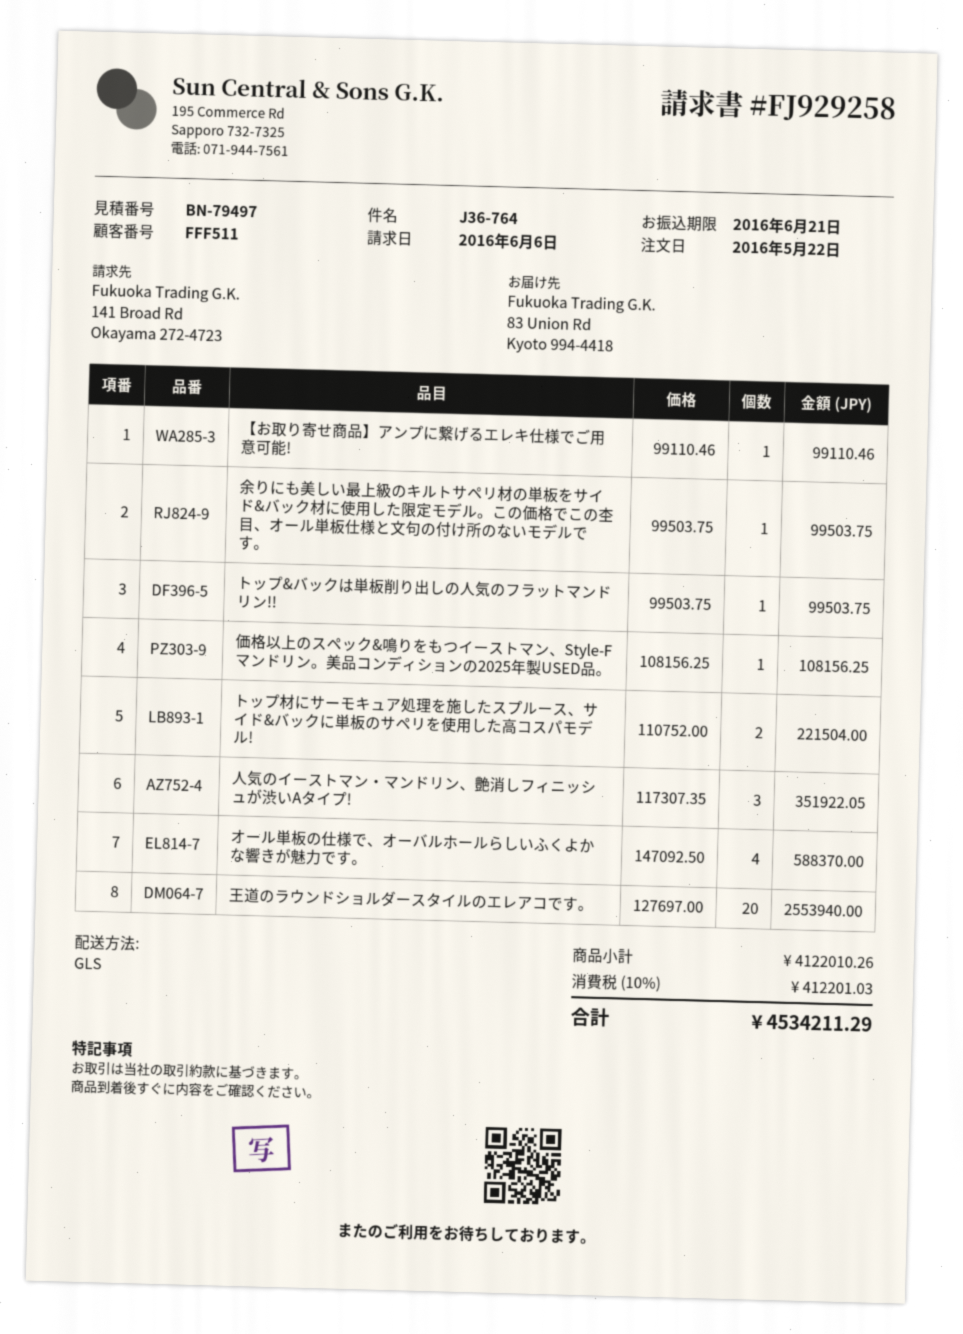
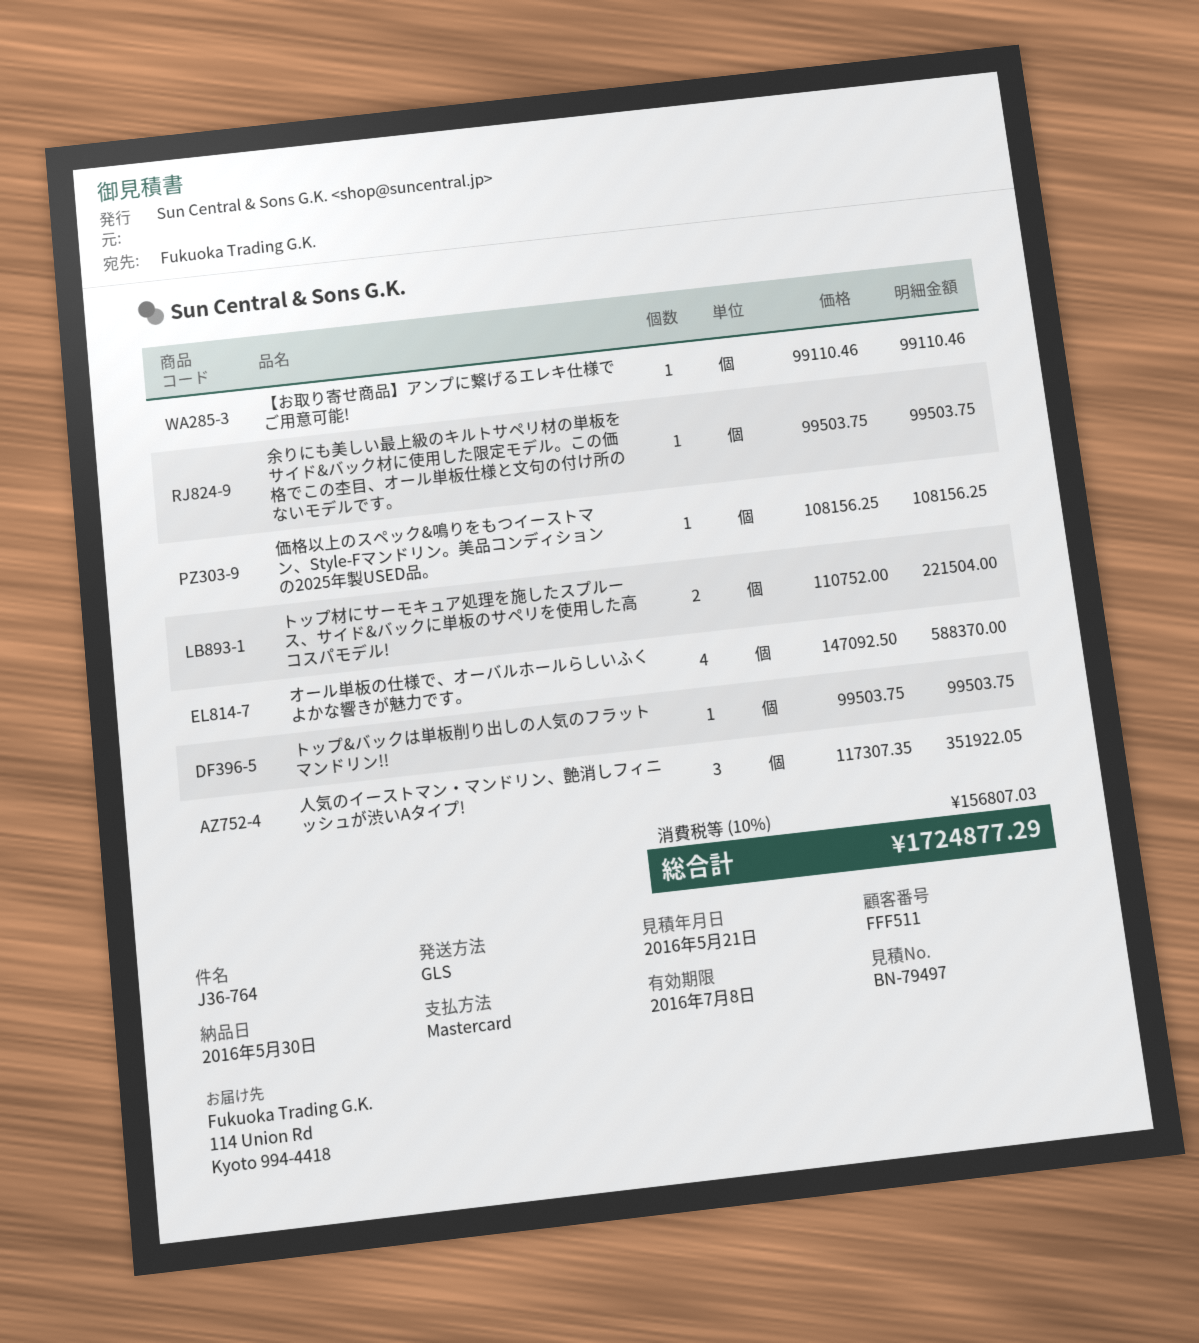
ship to: 83 Union Rd, Kyoto 994-4418 -> 114 Union Rd, Kyoto 994-4418
王道のラウンドショルダースタイルのエレアコです。: 20 x 127697.00 = 2553940.00 -> none
tax: 10% = 412201.03 -> 10% = 156807.03
total: 4534211.29 -> 1724877.29

